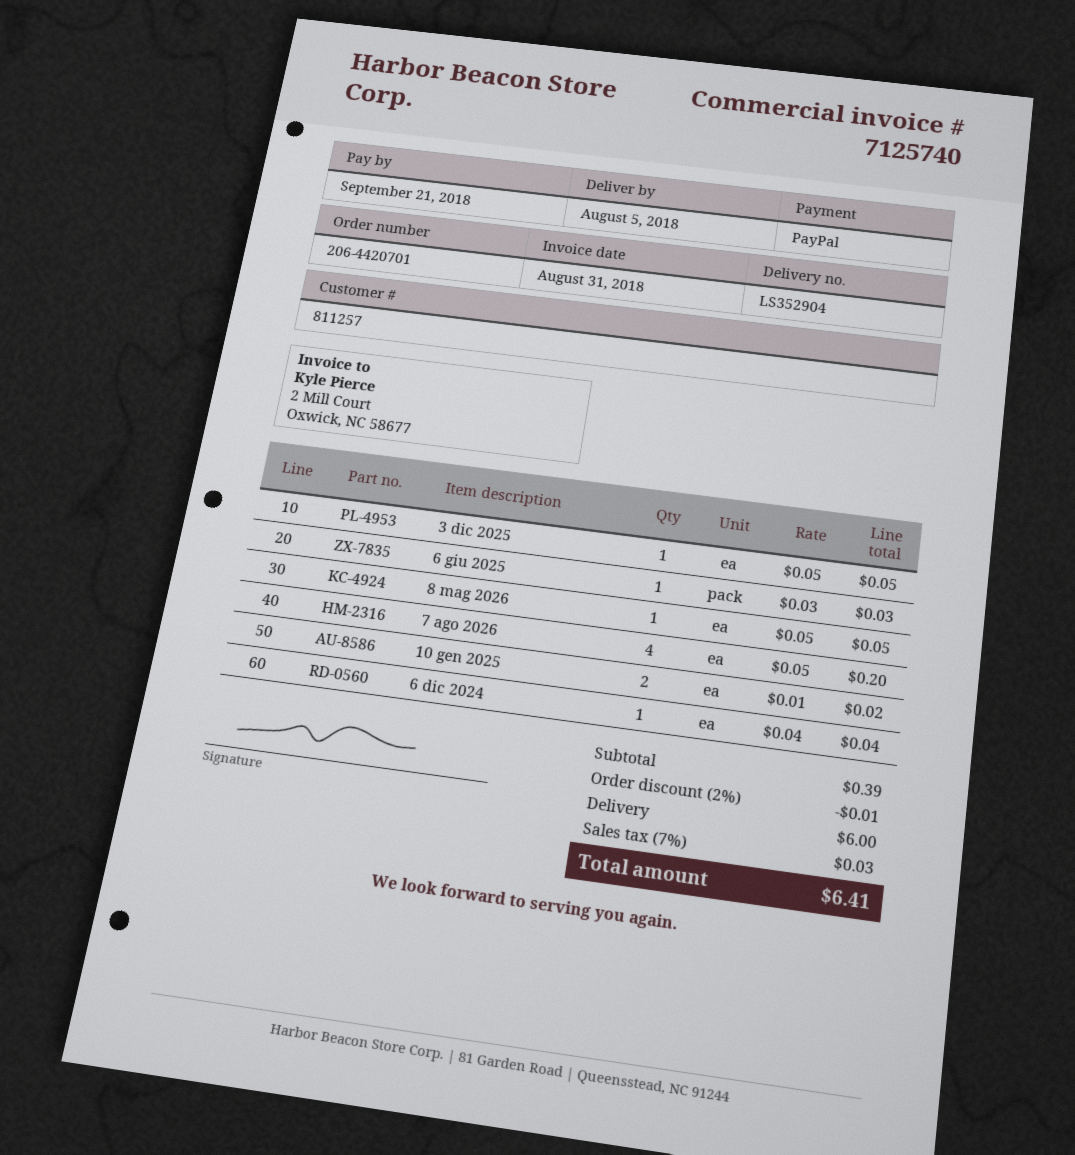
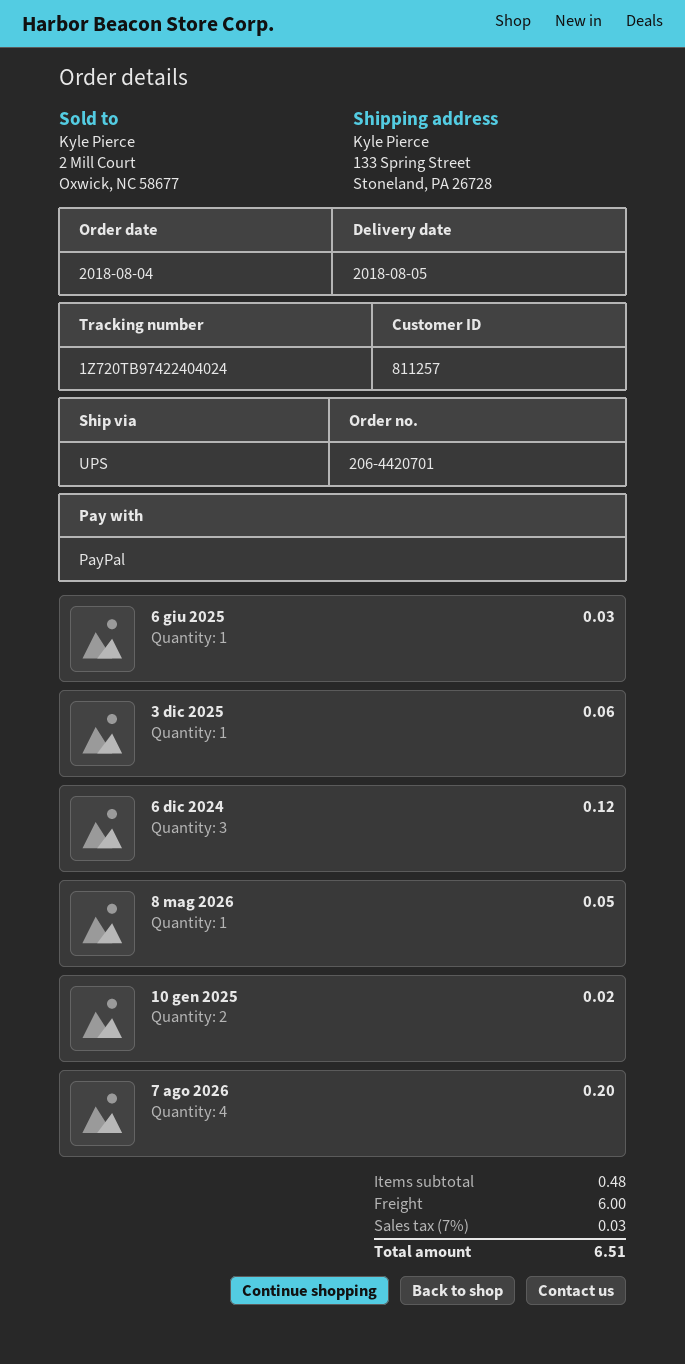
3 dic 2025: 1 for 0.05 -> 1 for 0.06
6 dic 2024: 1 for 0.04 -> 3 for 0.12
subtotal: 0.39 -> 0.48
discount: 2% = 0.01 -> none
total: 6.41 -> 6.51

